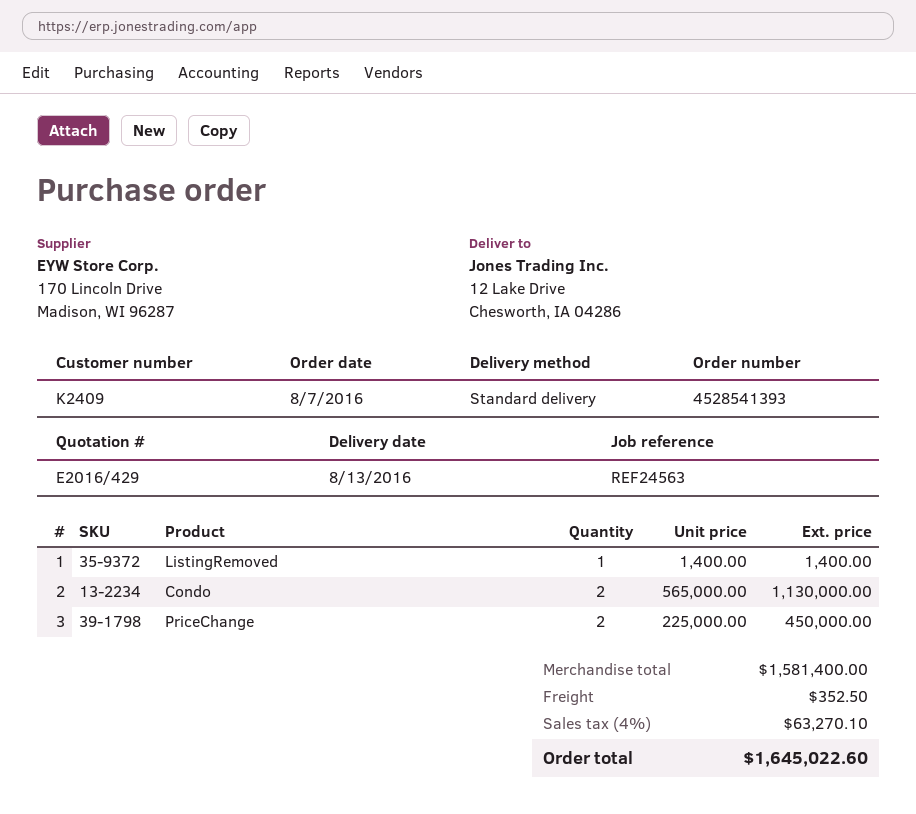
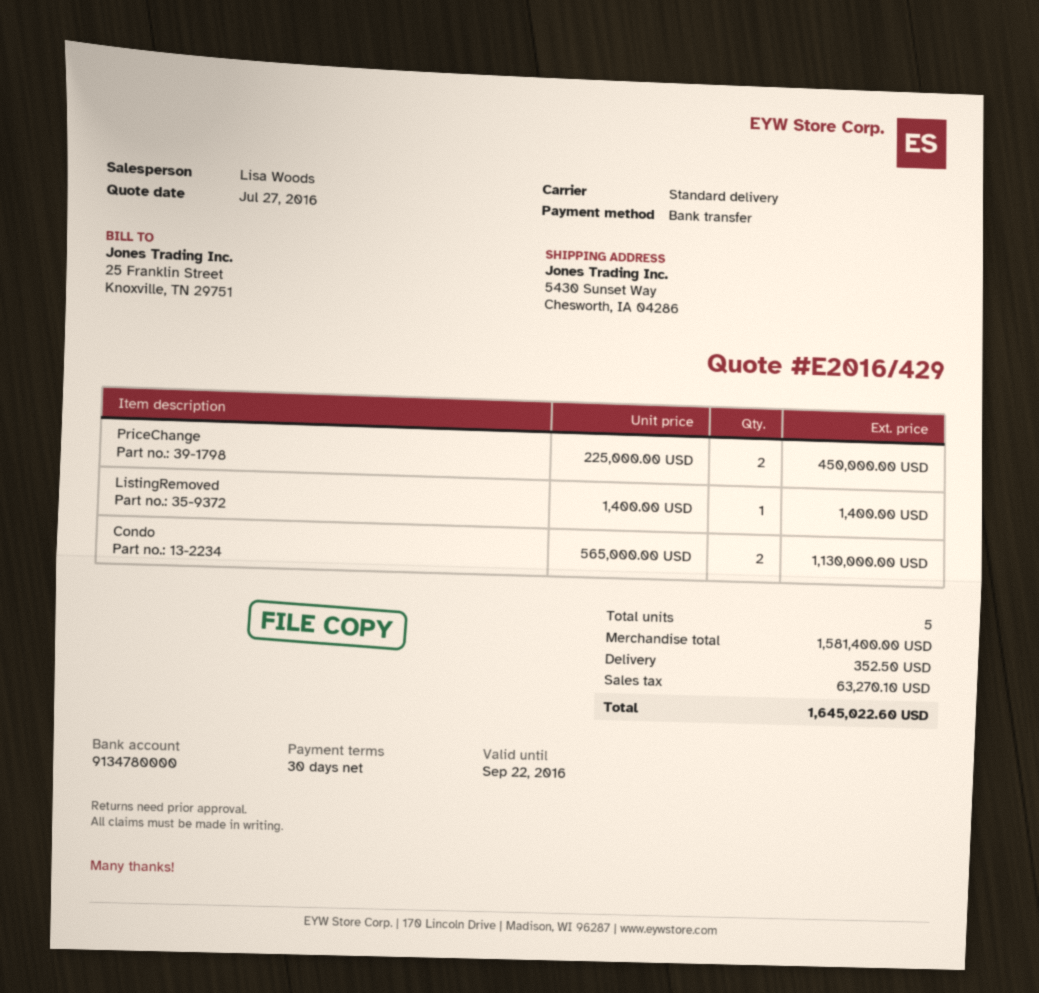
ship to: 12 Lake Drive, Chesworth, IA 04286 -> 5430 Sunset Way, Chesworth, IA 04286

